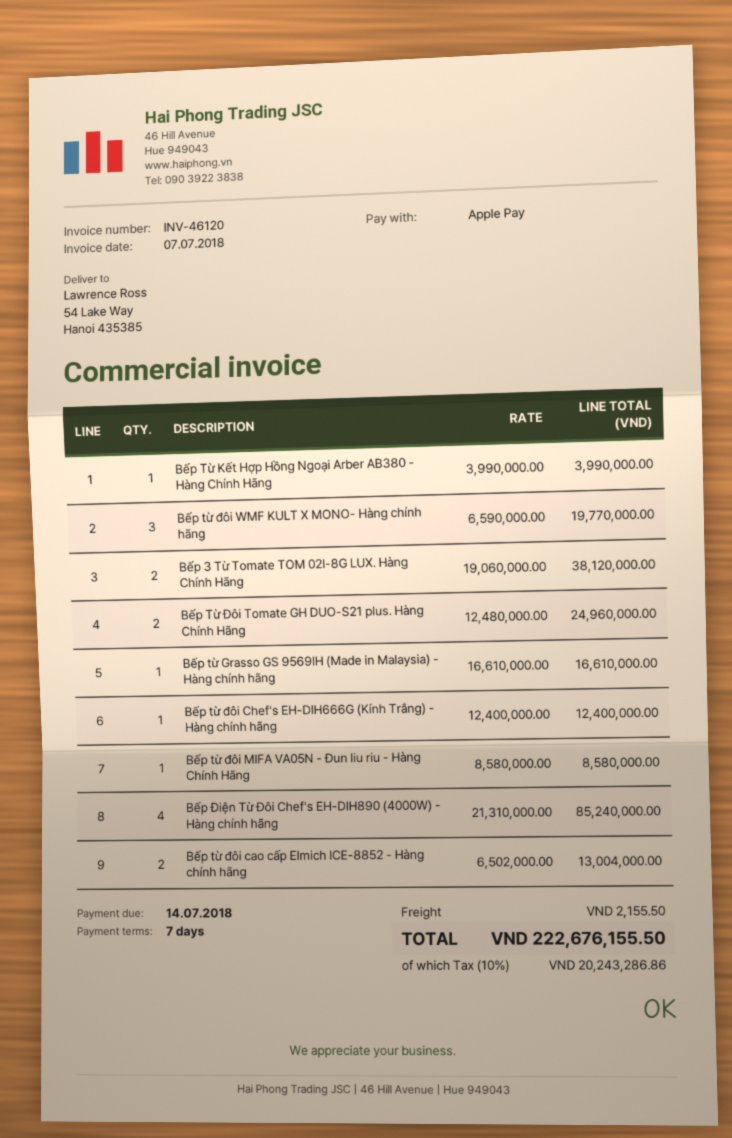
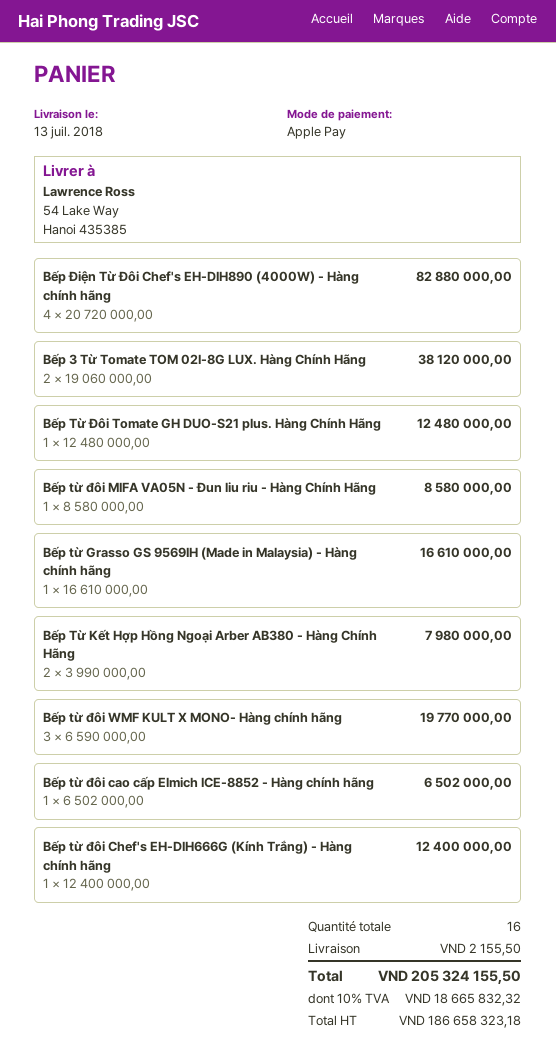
Bếp Từ Kết Hợp Hồng Ngoại Arber AB380 - Hàng Chính Hãng: 1 x 3990000.00 = 3990000.00 -> 2 x 3990000.00 = 7980000.00
Bếp Từ Đôi Tomate GH DUO-S21 plus. Hàng Chính Hãng: 2 x 12480000.00 = 24960000.00 -> 1 x 12480000.00 = 12480000.00
Bếp Điện Từ Đôi Chef's EH-DIH890 (4000W) - Hàng chính hãng: 4 x 21310000.00 = 85240000.00 -> 4 x 20720000.00 = 82880000.00
Bếp từ đôi cao cấp Elmich ICE-8852 - Hàng chính hãng: 2 x 6502000.00 = 13004000.00 -> 1 x 6502000.00 = 6502000.00
tax: 10% = 20243286.86 -> 10% = 18665832.32
total: 222676155.50 -> 205324155.50

